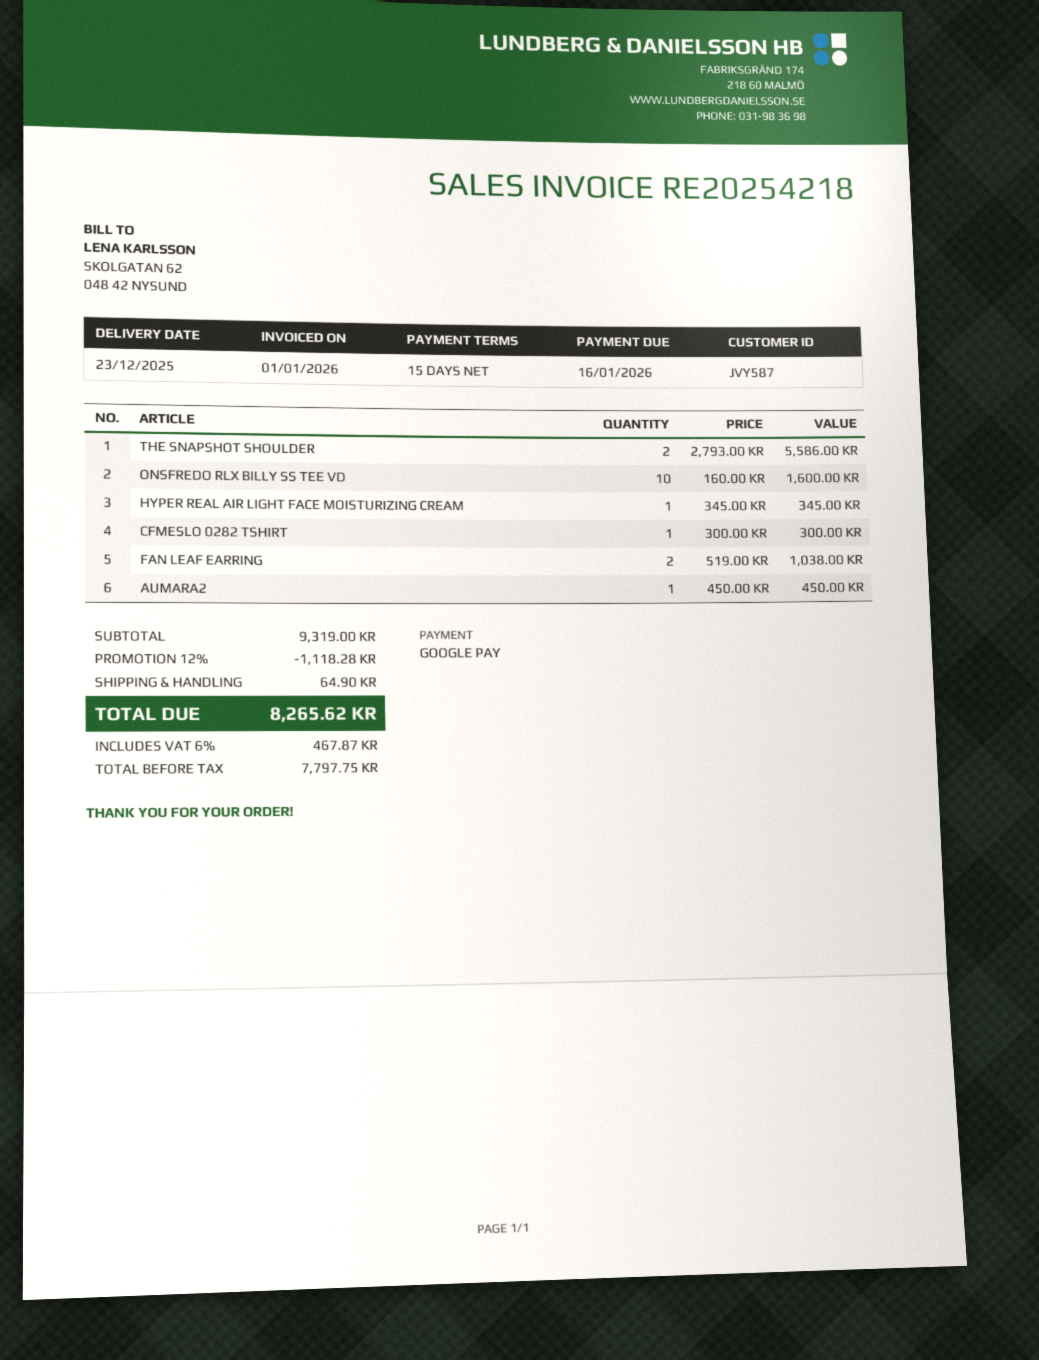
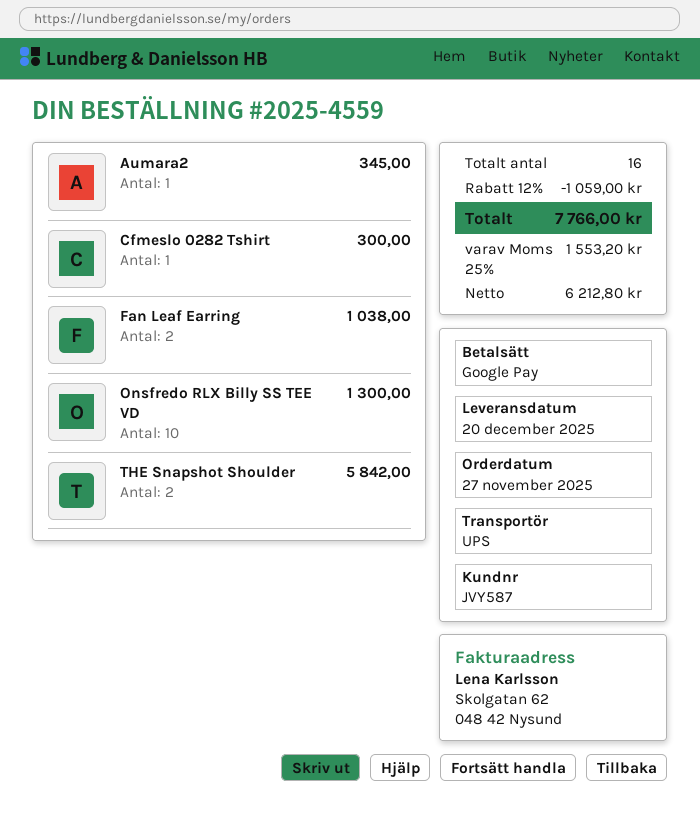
delivery date: 2025-12-23 -> 2025-12-20
THE SNAPSHOT SHOULDER: 2 for 5586.00 -> 2 for 5842.00
ONSFREDO RLX BILLY SS TEE VD: 10 for 1600.00 -> 10 for 1300.00
HYPER REAL AIR LIGHT FACE MOISTURIZING CREAM: 1 for 345.00 -> none
AUMARA2: 1 for 450.00 -> 1 for 345.00
discount: 12% = 1118.28 -> 12% = 1059.00
shipping: 64.90 -> none
net: 7797.75 -> 6212.80
tax: 6% = 467.87 -> 25% = 1553.20
total: 8265.62 -> 7766.00

